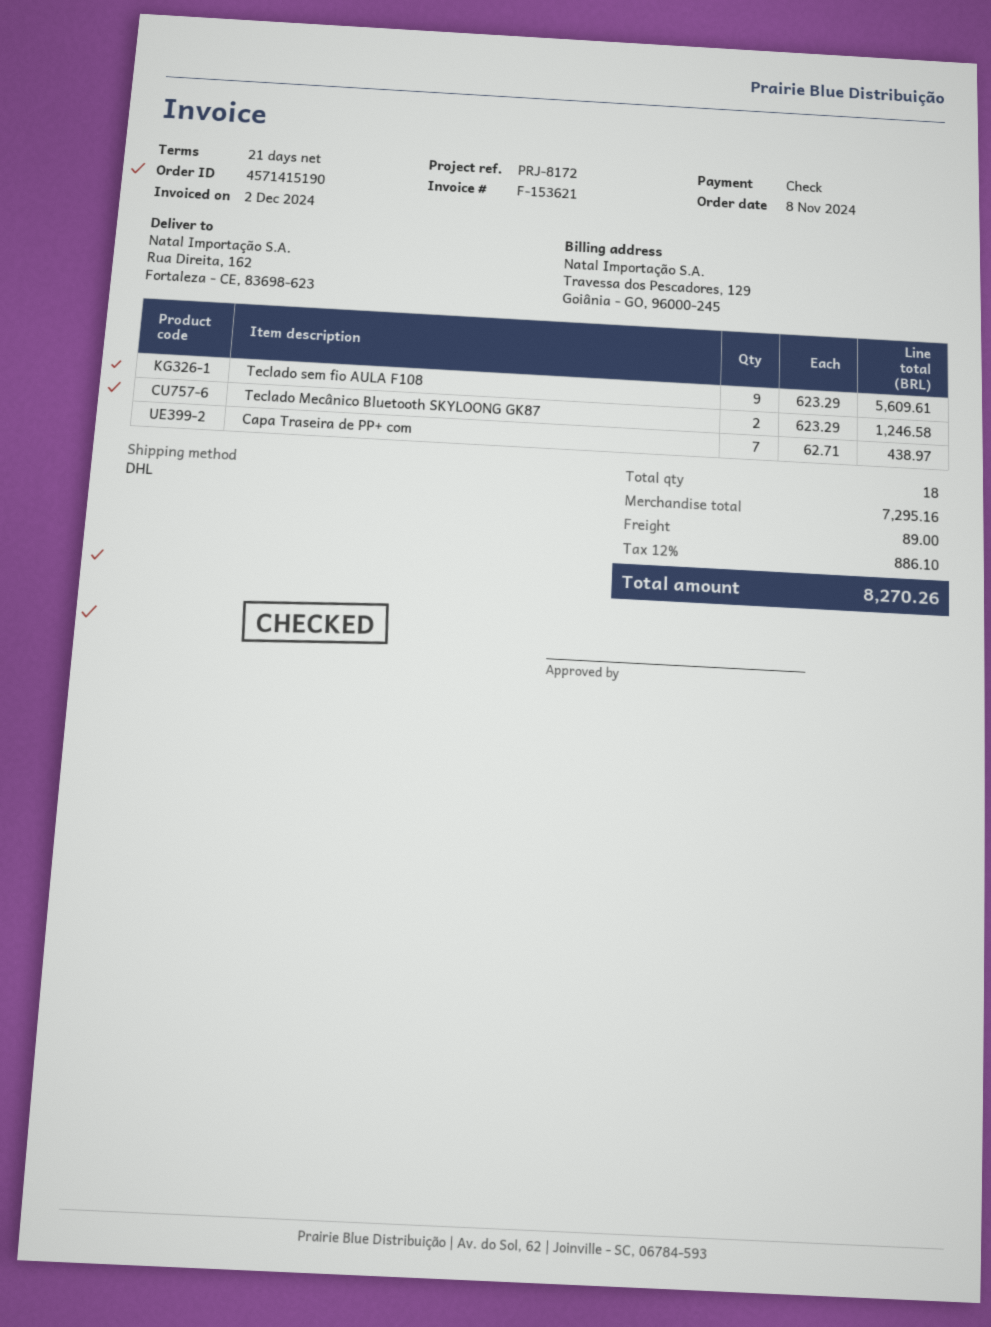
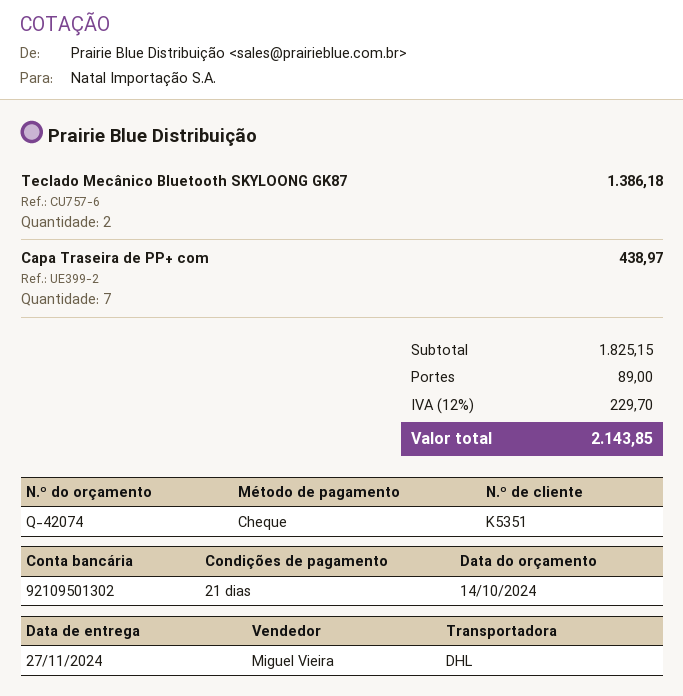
Teclado sem fio AULA F108: 9 for 5609.61 -> none
Teclado Mecânico Bluetooth SKYLOONG GK87: 2 for 1246.58 -> 2 for 1386.18
subtotal: 7295.16 -> 1825.15
tax: 12% = 886.10 -> 12% = 229.70
total: 8270.26 -> 2143.85

